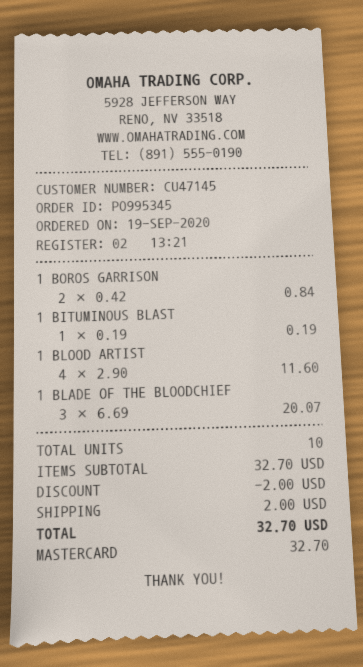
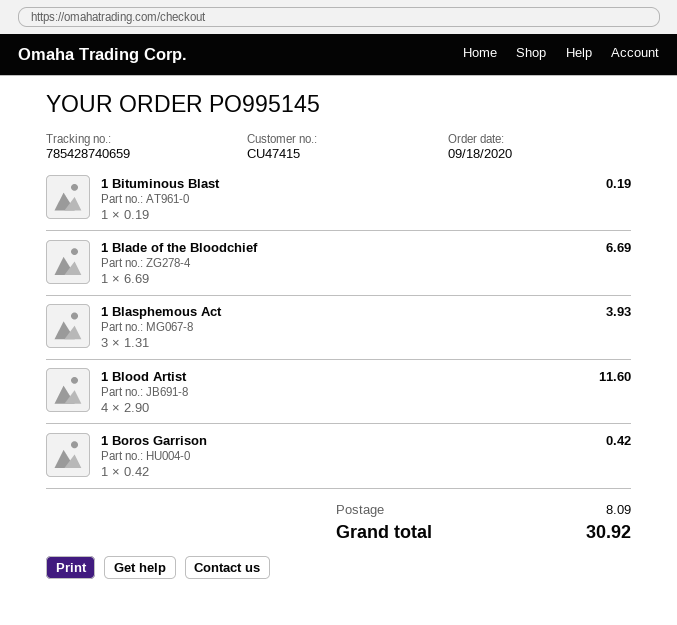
order number: PO995345 -> PO995145
order date: 2020-09-19 -> 2020-09-18
customer number: CU47145 -> CU47415
1 BOROS GARRISON: 2 x 0.42 = 0.84 -> 1 x 0.42 = 0.42
1 BLADE OF THE BLOODCHIEF: 3 x 6.69 = 20.07 -> 1 x 6.69 = 6.69
1 Blasphemous Act: none -> 3 x 1.31 = 3.93
discount: 2.00 -> none
shipping: 2.00 -> 8.09
total: 32.70 -> 30.92

